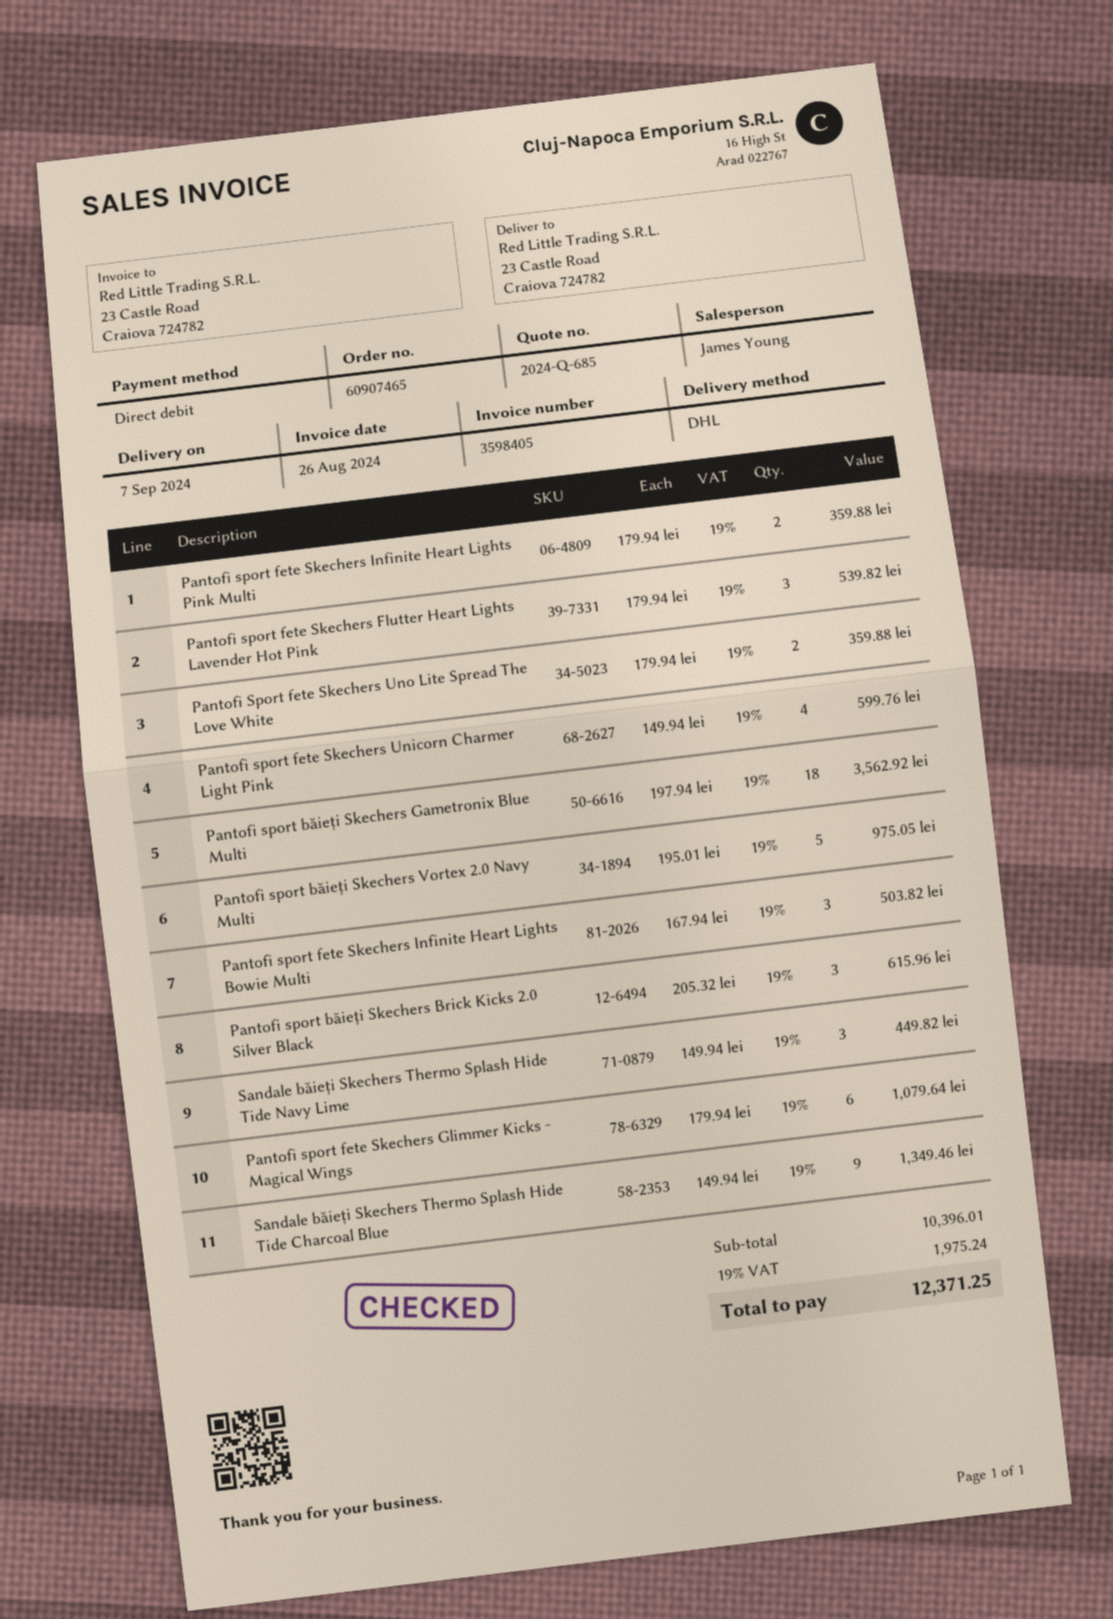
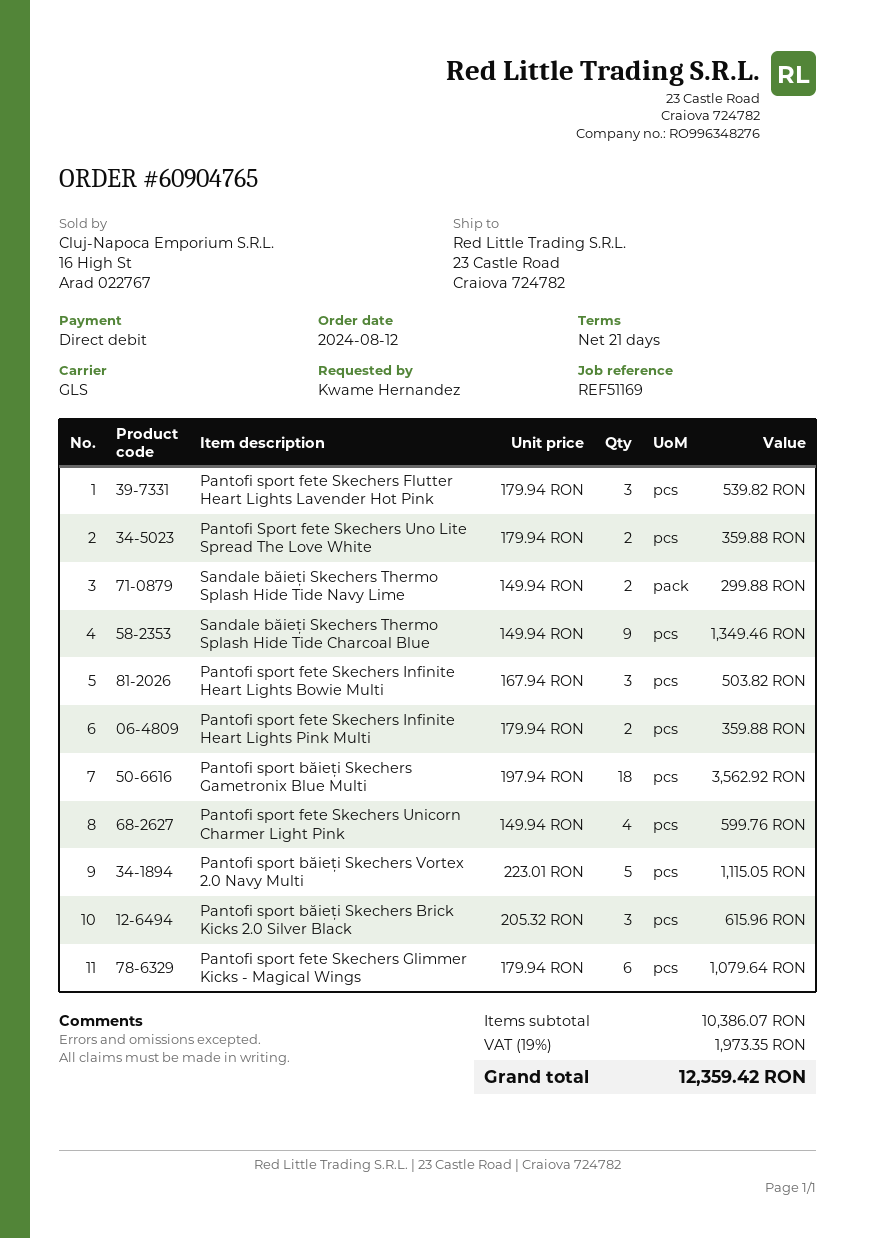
order number: 60907465 -> 60904765
shipping method: DHL -> GLS
Pantofi sport băieți Skechers Vortex 2.0 Navy Multi: 5 x 195.01 = 975.05 -> 5 x 223.01 = 1115.05
Sandale băieți Skechers Thermo Splash Hide Tide Navy Lime: 3 x 149.94 = 449.82 -> 2 x 149.94 = 299.88
subtotal: 10396.01 -> 10386.07
tax: 19% = 1975.24 -> 19% = 1973.35
total: 12371.25 -> 12359.42

